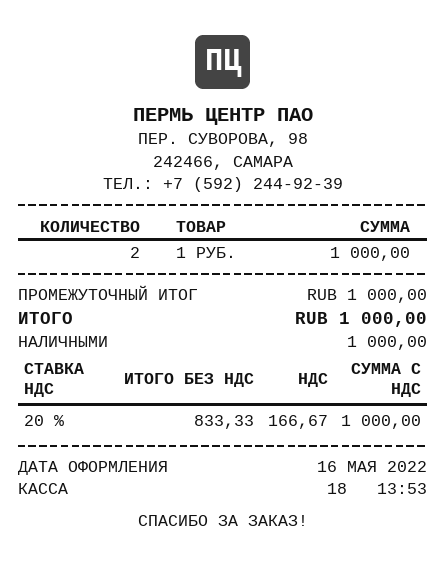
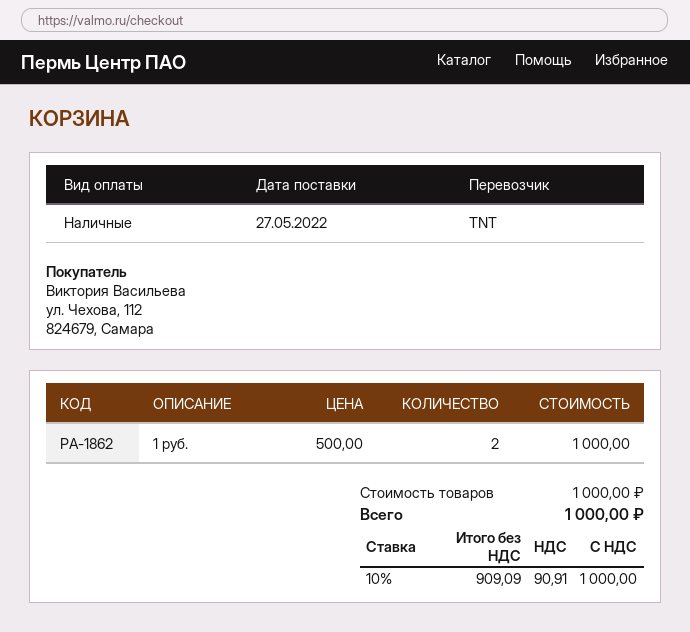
net: 833.33 -> 909.09
tax: 20% = 166.67 -> 10% = 90.91

